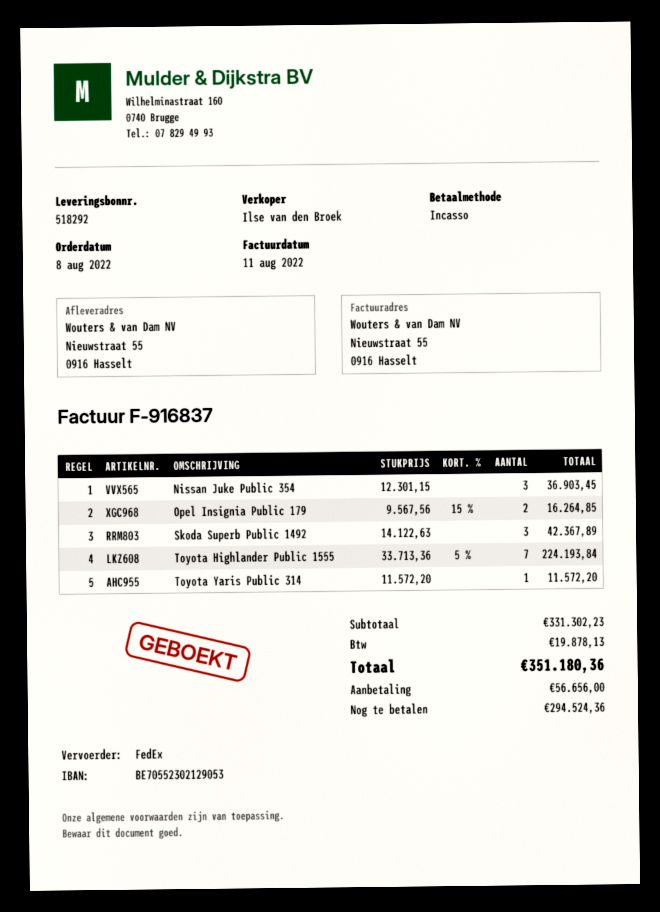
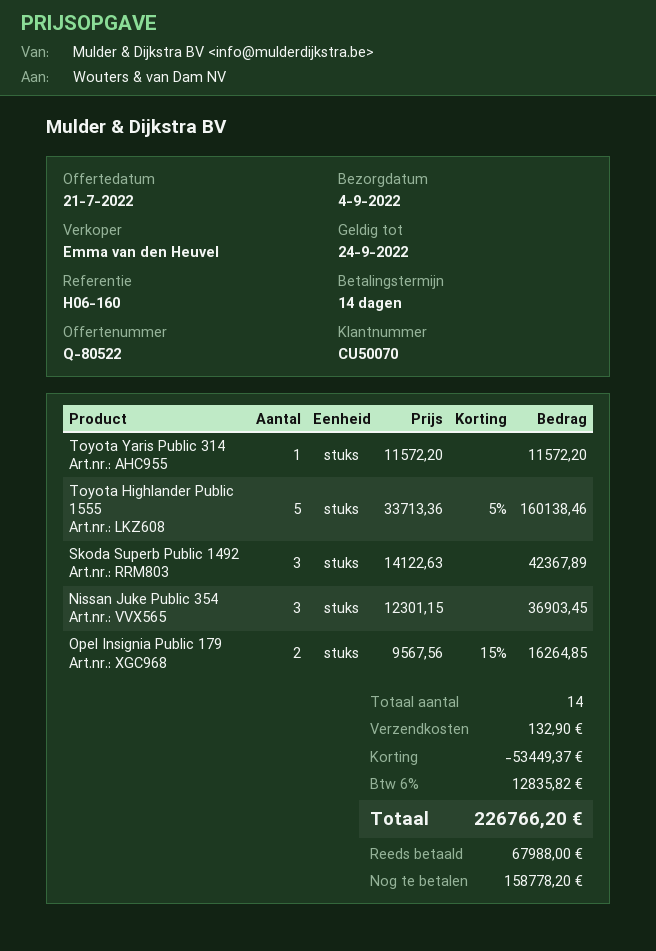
sales rep: Ilse van den Broek -> Emma van den Heuvel
Toyota Highlander Public 1555: 7 x 33713.36 - 5% = 224193.84 -> 5 x 33713.36 - 5% = 160138.46
discount: none -> 53449.37
shipping: none -> 132.90
tax: 19878.13 -> 12835.82
total: 351180.36 -> 226766.20
deposit: 56656.00 -> 67988.00
balance: 294524.36 -> 158778.20

